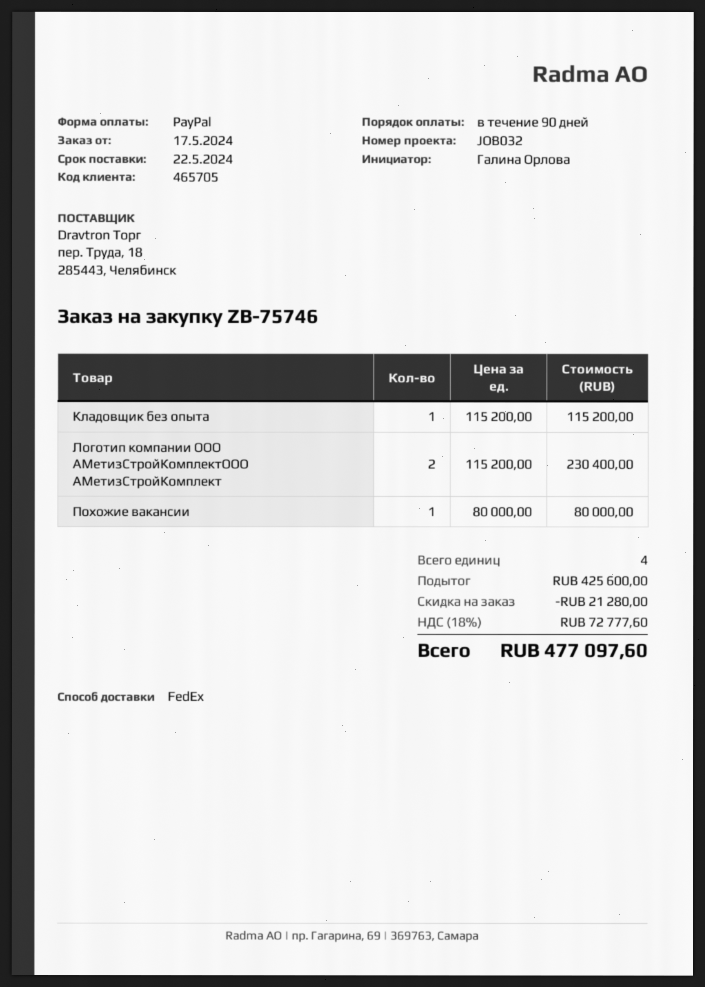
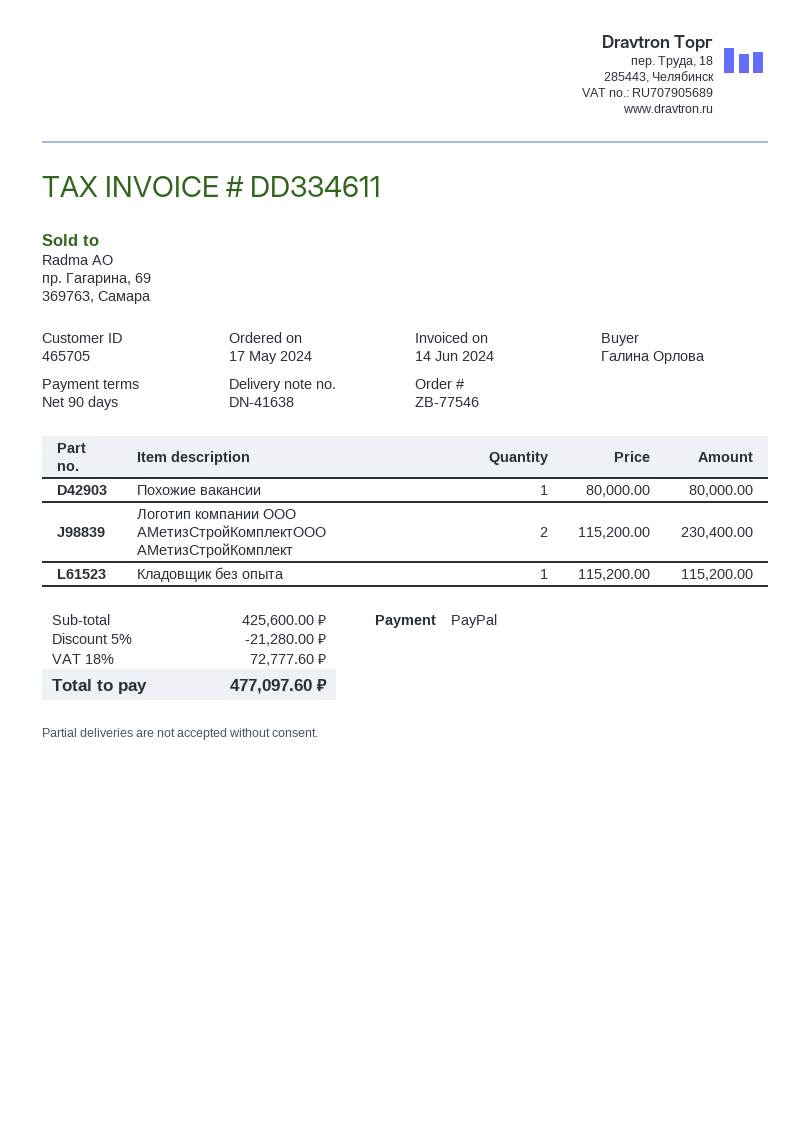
order number: ZB-75746 -> ZB-77546

